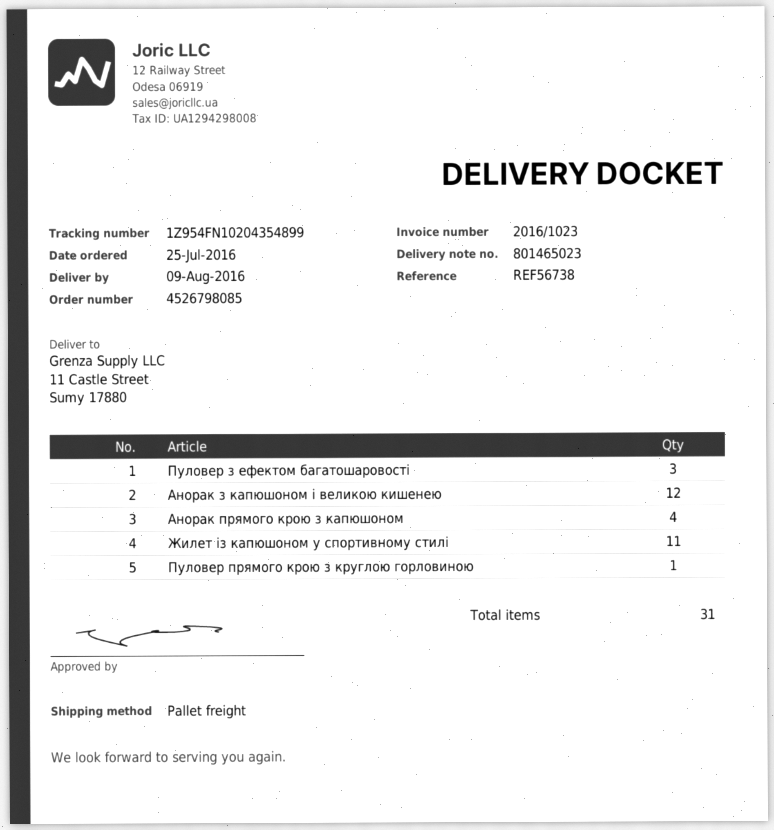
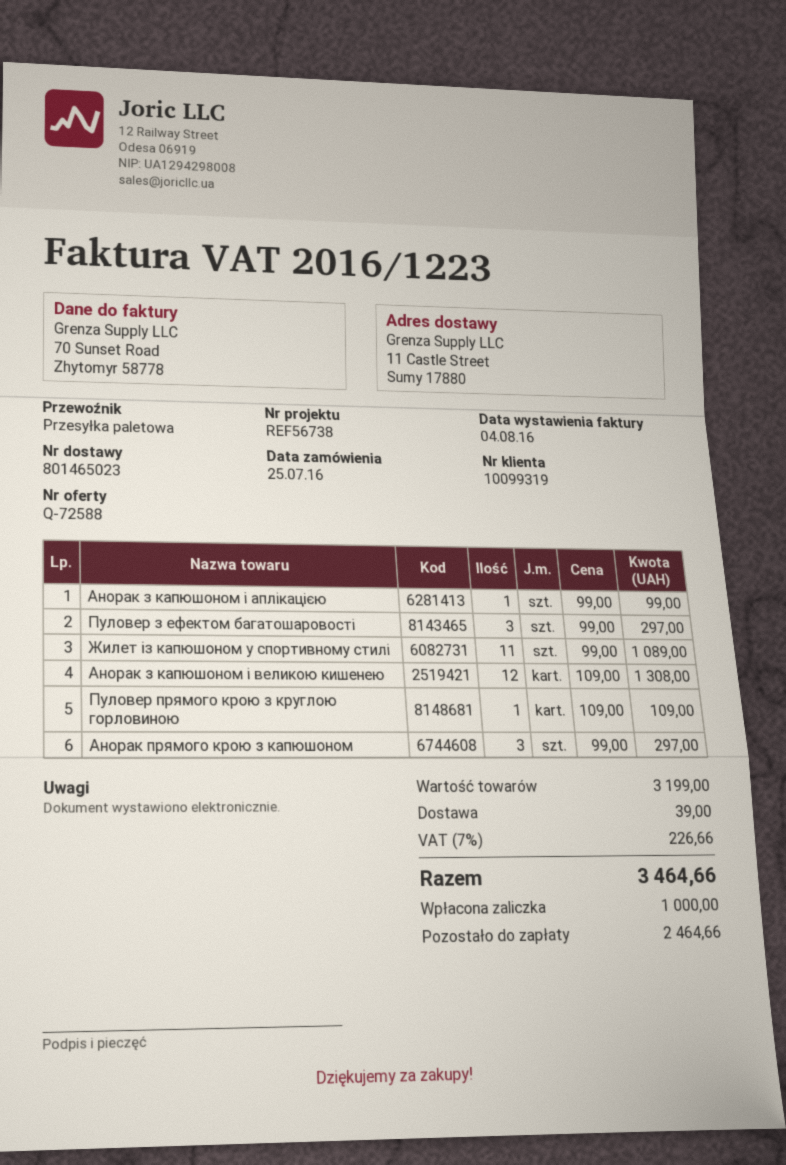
invoice number: 2016/1023 -> 2016/1223
Анорак прямого крою з капюшоном: 4 -> 3
Анорак з капюшоном і аплікацією: none -> 1

